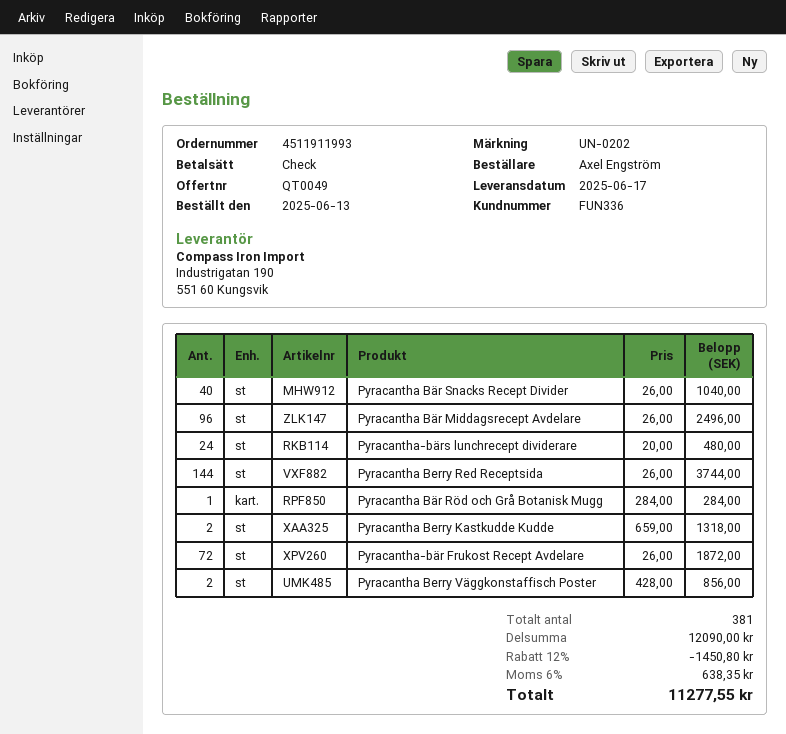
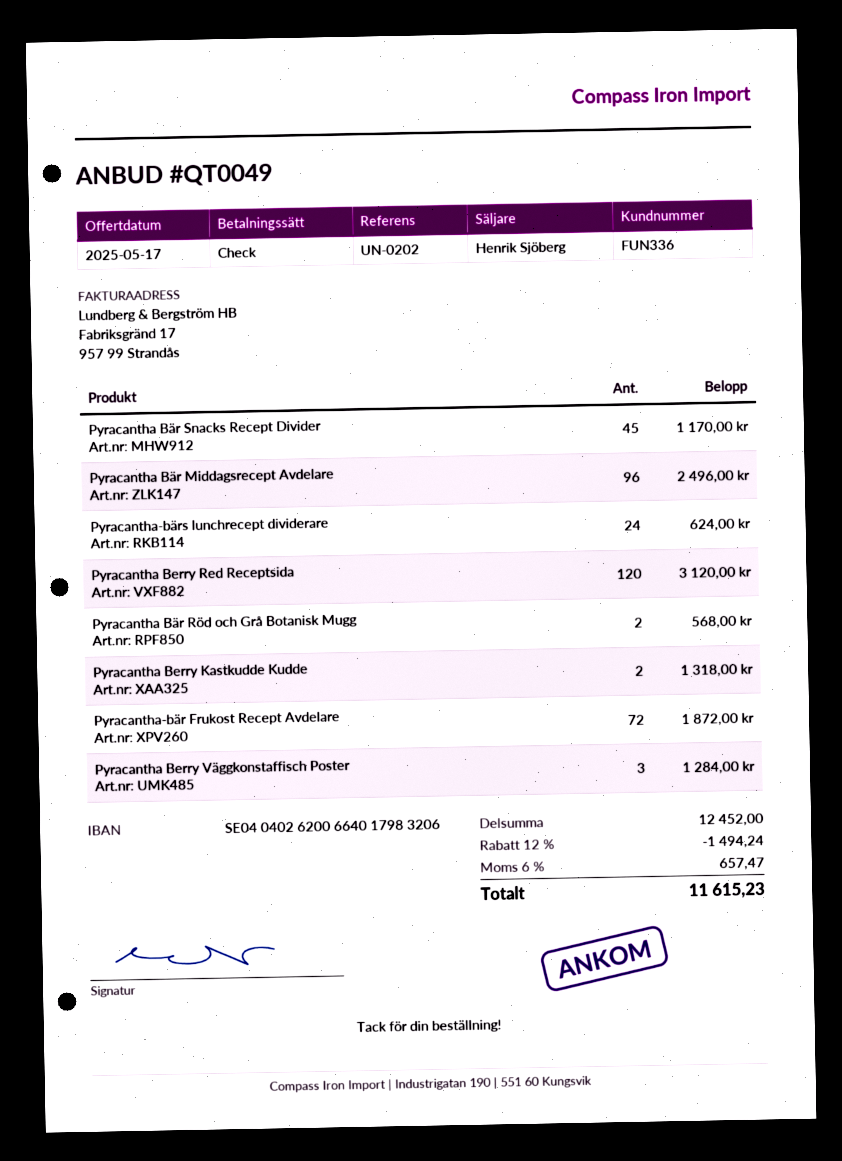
Pyracantha Bär Snacks Recept Divider: 40 for 1040.00 -> 45 for 1170.00
Pyracantha-bärs lunchrecept dividerare: 24 for 480.00 -> 24 for 624.00
Pyracantha Berry Red Receptsida: 144 for 3744.00 -> 120 for 3120.00
Pyracantha Bär Röd och Grå Botanisk Mugg: 1 for 284.00 -> 2 for 568.00
Pyracantha Berry Väggkonstaffisch Poster: 2 for 856.00 -> 3 for 1284.00
subtotal: 12090.00 -> 12452.00
discount: 12% = 1450.80 -> 12% = 1494.24
tax: 6% = 638.35 -> 6% = 657.47
total: 11277.55 -> 11615.23

